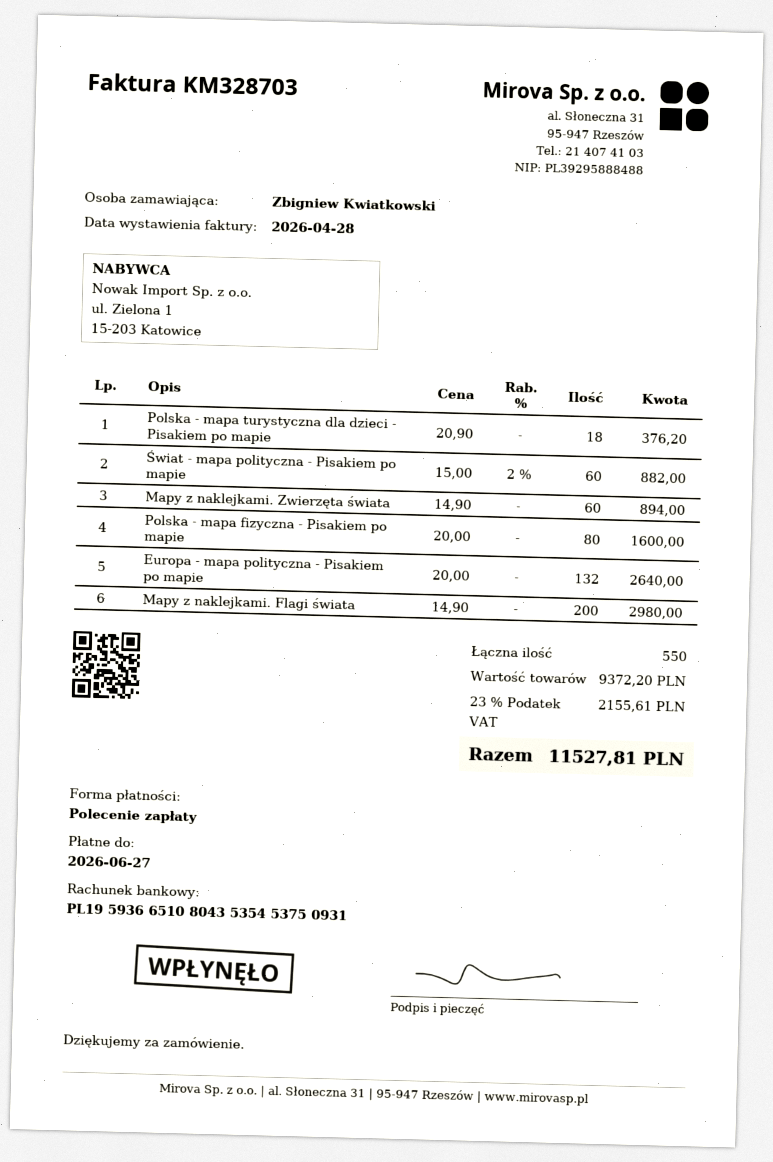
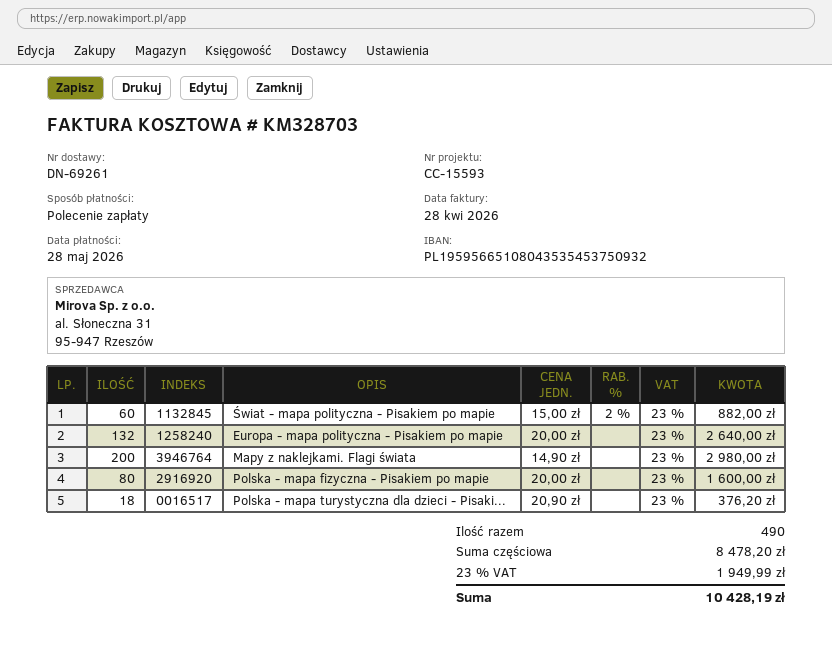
due date: 2026-06-27 -> 2026-05-28
bank account: PL19593665108043535453750931 -> PL19595665108043535453750932
Mapy z naklejkami. Zwierzęta świata: 60 x 14.90 = 894.00 -> none
total quantity: 550 -> 490
subtotal: 9372.20 -> 8478.20
tax: 23% = 2155.61 -> 23% = 1949.99
total: 11527.81 -> 10428.19

